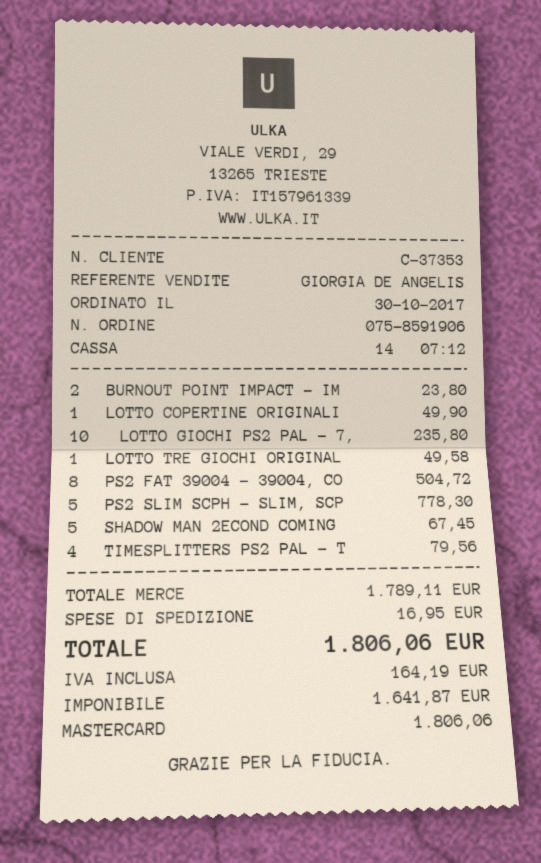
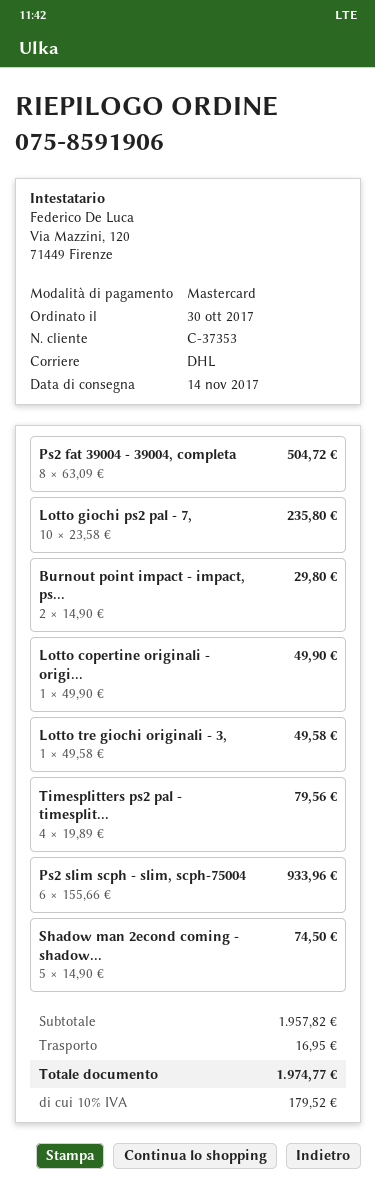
BURNOUT POINT IMPACT - IM: 2 for 23.80 -> 2 for 29.80
PS2 SLIM SCPH - SLIM, SCP: 5 for 778.30 -> 6 for 933.96
SHADOW MAN 2ECOND COMING: 5 for 67.45 -> 5 for 74.50
subtotal: 1789.11 -> 1957.82
tax: 164.19 -> 179.52
total: 1806.06 -> 1974.77

